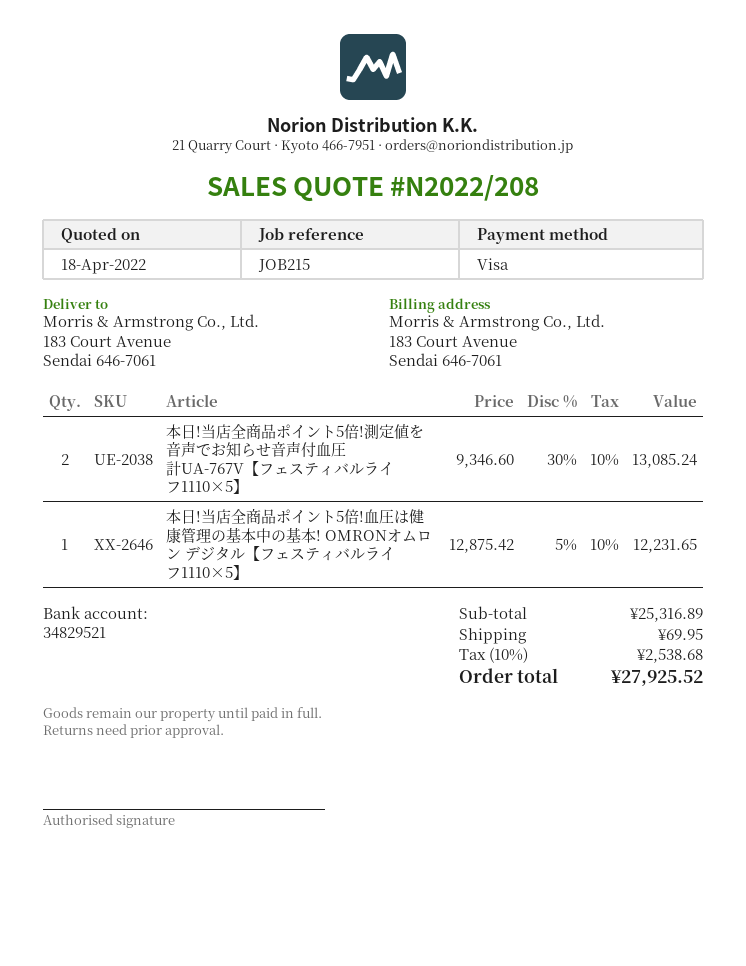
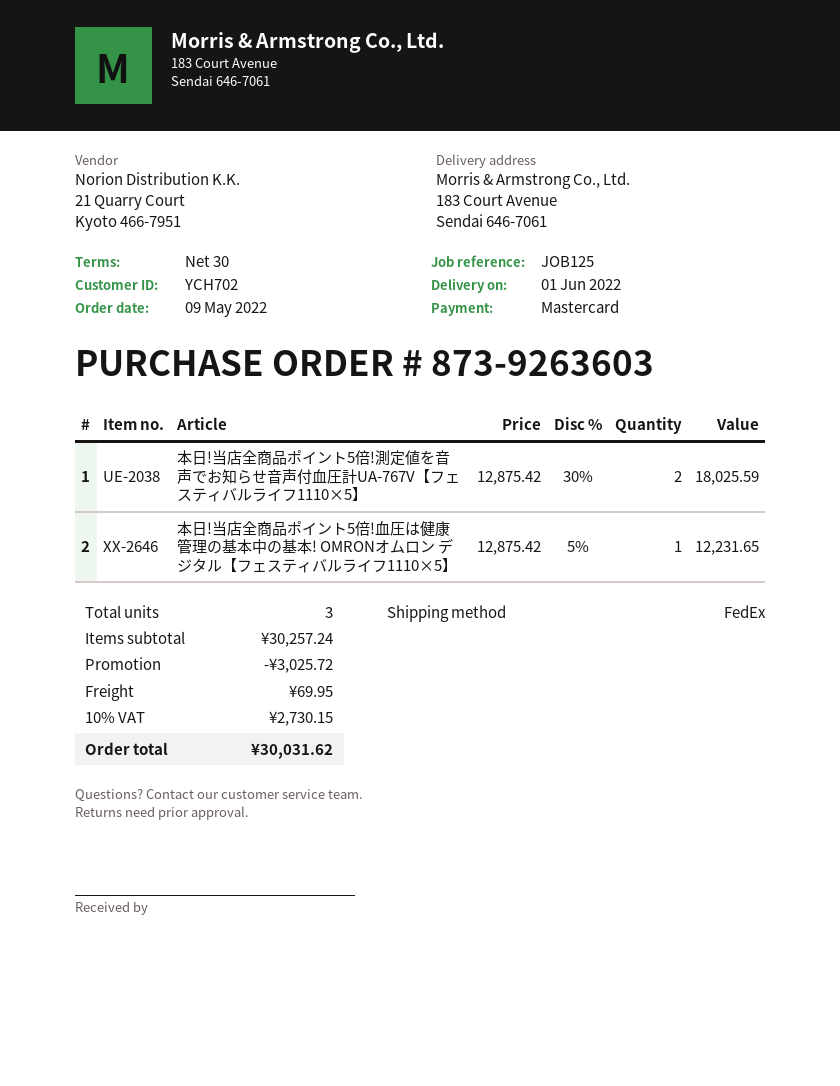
reference: JOB215 -> JOB125
payment method: Visa -> Mastercard
本日!当店全商品ポイント5倍!測定値を音声でお知らせ音声付血圧計UA-767V【フェスティバルライフ1110×5】: 2 x 9346.60 - 30% = 13085.24 -> 2 x 12875.42 - 30% = 18025.59
subtotal: 25316.89 -> 30257.24
discount: none -> 3025.72
tax: 10% = 2538.68 -> 10% = 2730.15
total: 27925.52 -> 30031.62

